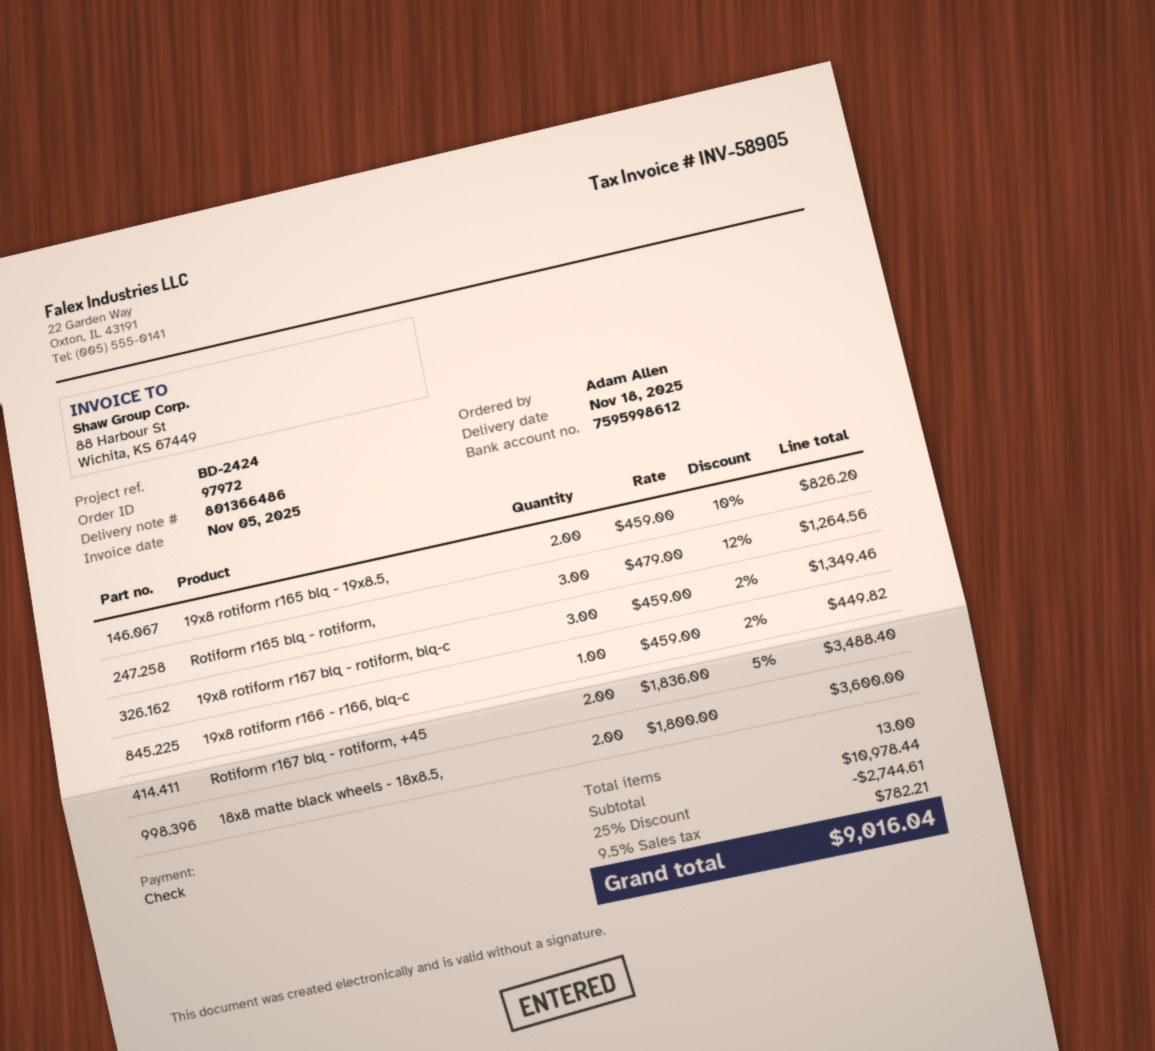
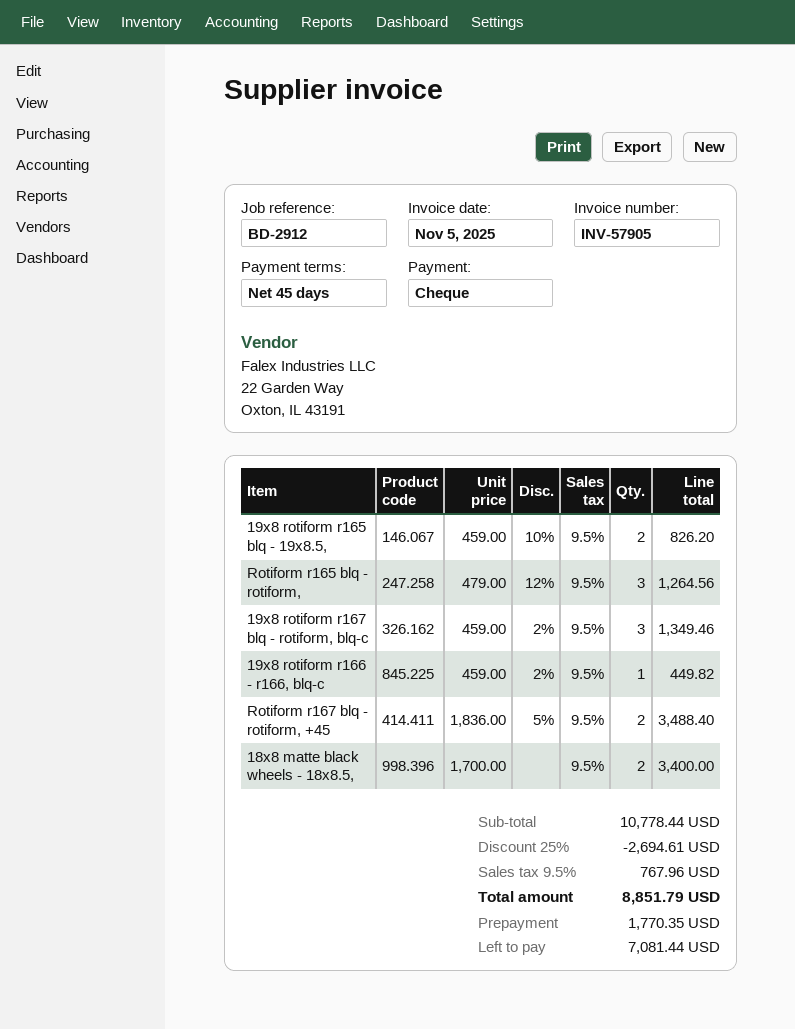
invoice number: INV-58905 -> INV-57905
reference: BD-2424 -> BD-2912
18x8 matte black wheels - 18x8.5,: 2 x 1800.00 = 3600.00 -> 2 x 1700.00 = 3400.00
subtotal: 10978.44 -> 10778.44
discount: 25% = 2744.61 -> 25% = 2694.61
tax: 9.5% = 782.21 -> 9.5% = 767.96
total: 9016.04 -> 8851.79

